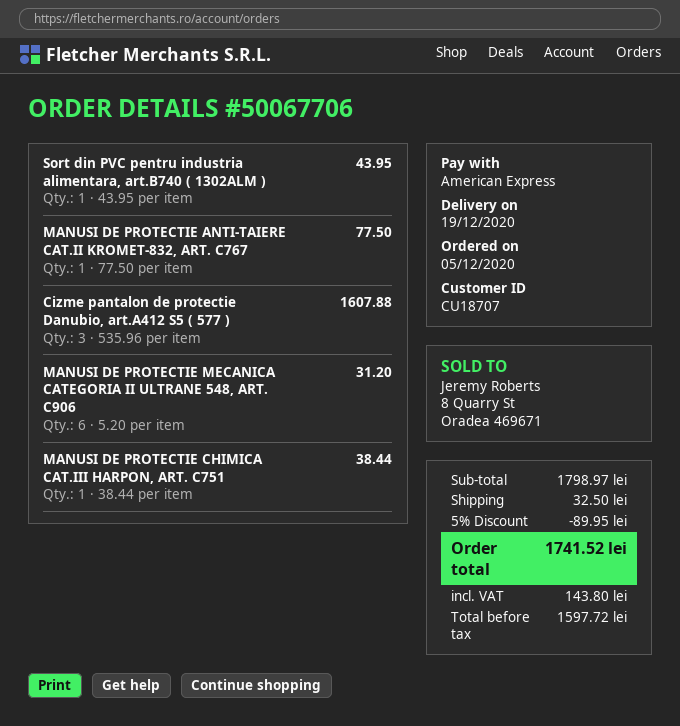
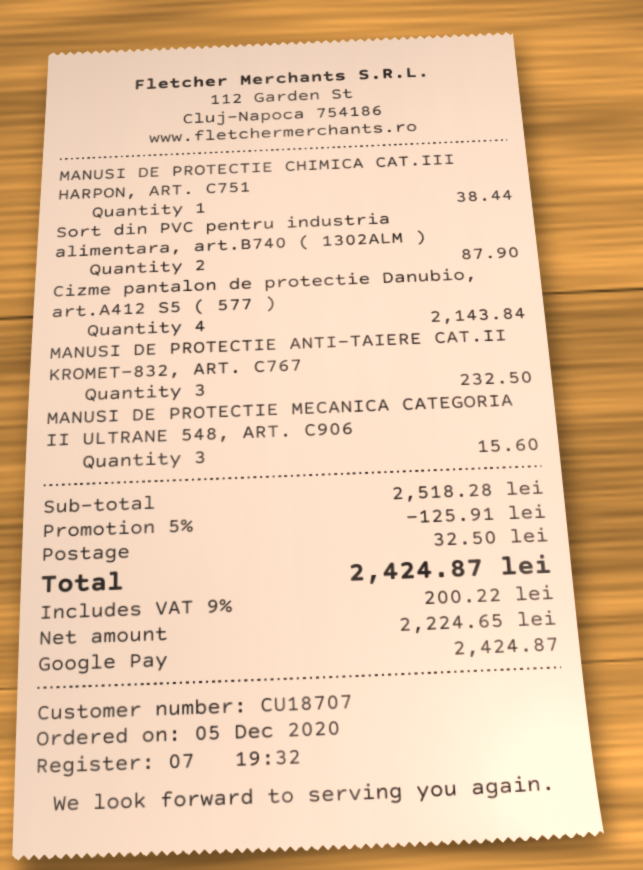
payment method: American Express -> Google Pay
Sort din PVC pentru industria alimentara, art.B740 ( 1302ALM ): 1 for 43.95 -> 2 for 87.90
MANUSI DE PROTECTIE ANTI-TAIERE CAT.II KROMET-832, ART. C767: 1 for 77.50 -> 3 for 232.50
Cizme pantalon de protectie Danubio, art.A412 S5 ( 577 ): 3 for 1607.88 -> 4 for 2143.84
MANUSI DE PROTECTIE MECANICA CATEGORIA II ULTRANE 548, ART. C906: 6 for 31.20 -> 3 for 15.60
subtotal: 1798.97 -> 2518.28
discount: 5% = 89.95 -> 5% = 125.91
net: 1597.72 -> 2224.65
tax: 143.80 -> 200.22
total: 1741.52 -> 2424.87

